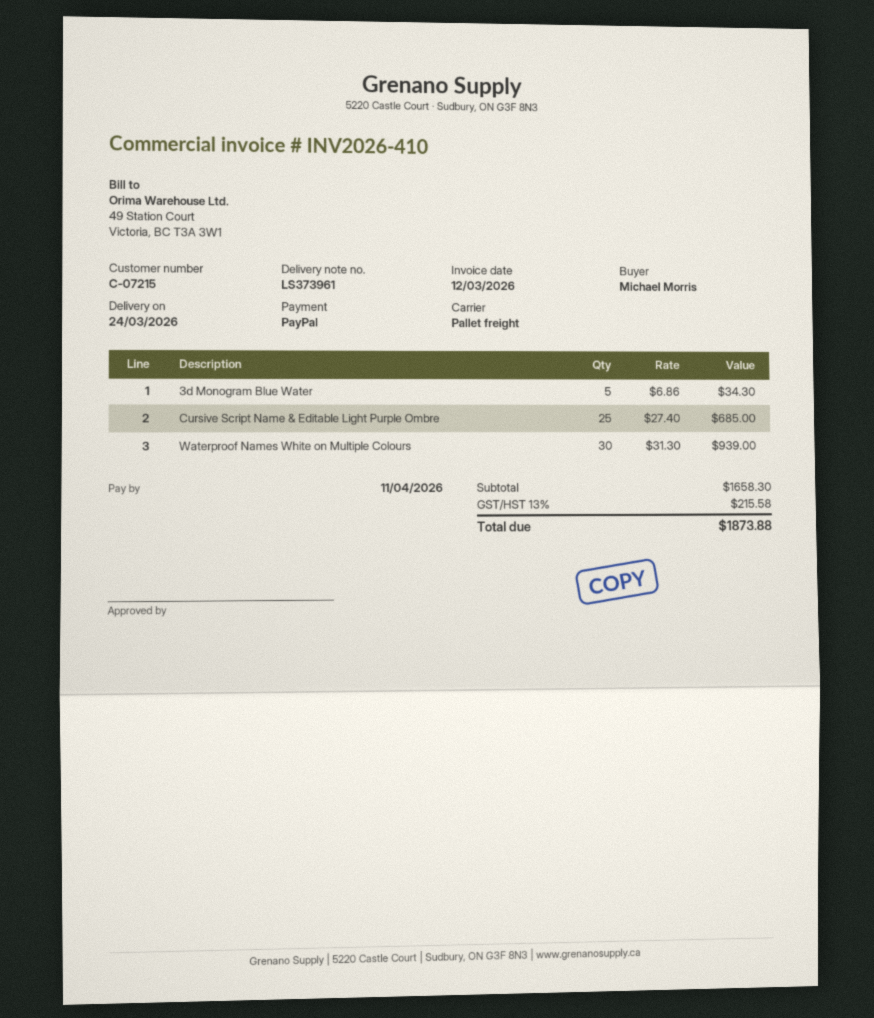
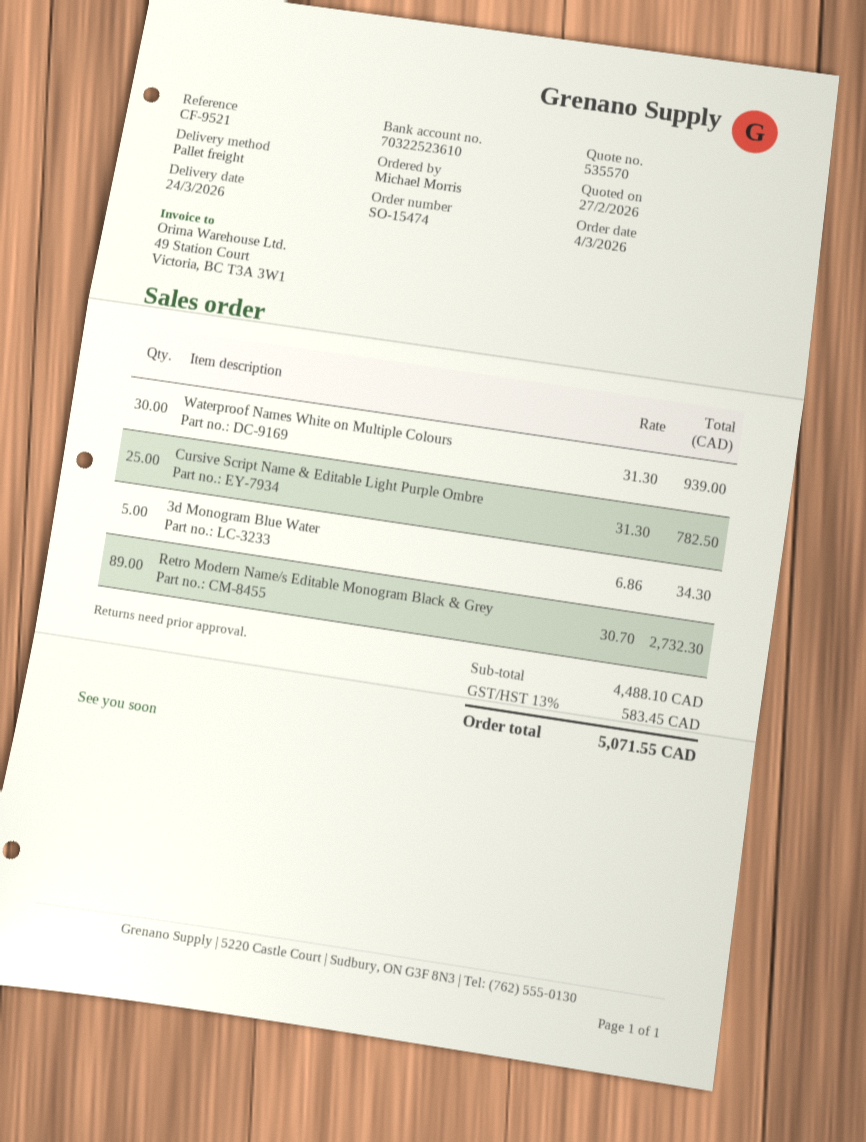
Cursive Script Name & Editable Light Purple Ombre: 25 x 27.40 = 685.00 -> 25 x 31.30 = 782.50
Retro Modern Name/s Editable Monogram Black & Grey: none -> 89 x 30.70 = 2732.30
subtotal: 1658.30 -> 4488.10
tax: 13% = 215.58 -> 13% = 583.45
total: 1873.88 -> 5071.55

